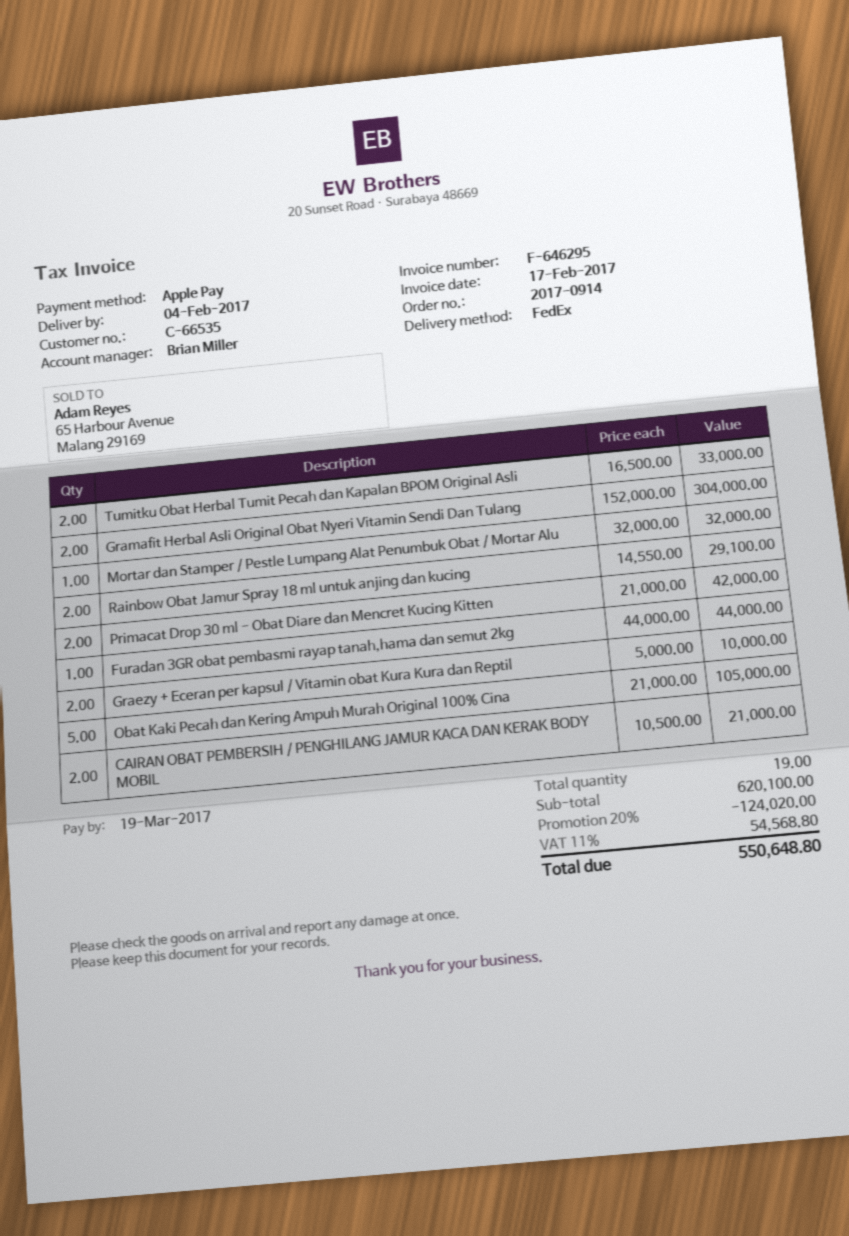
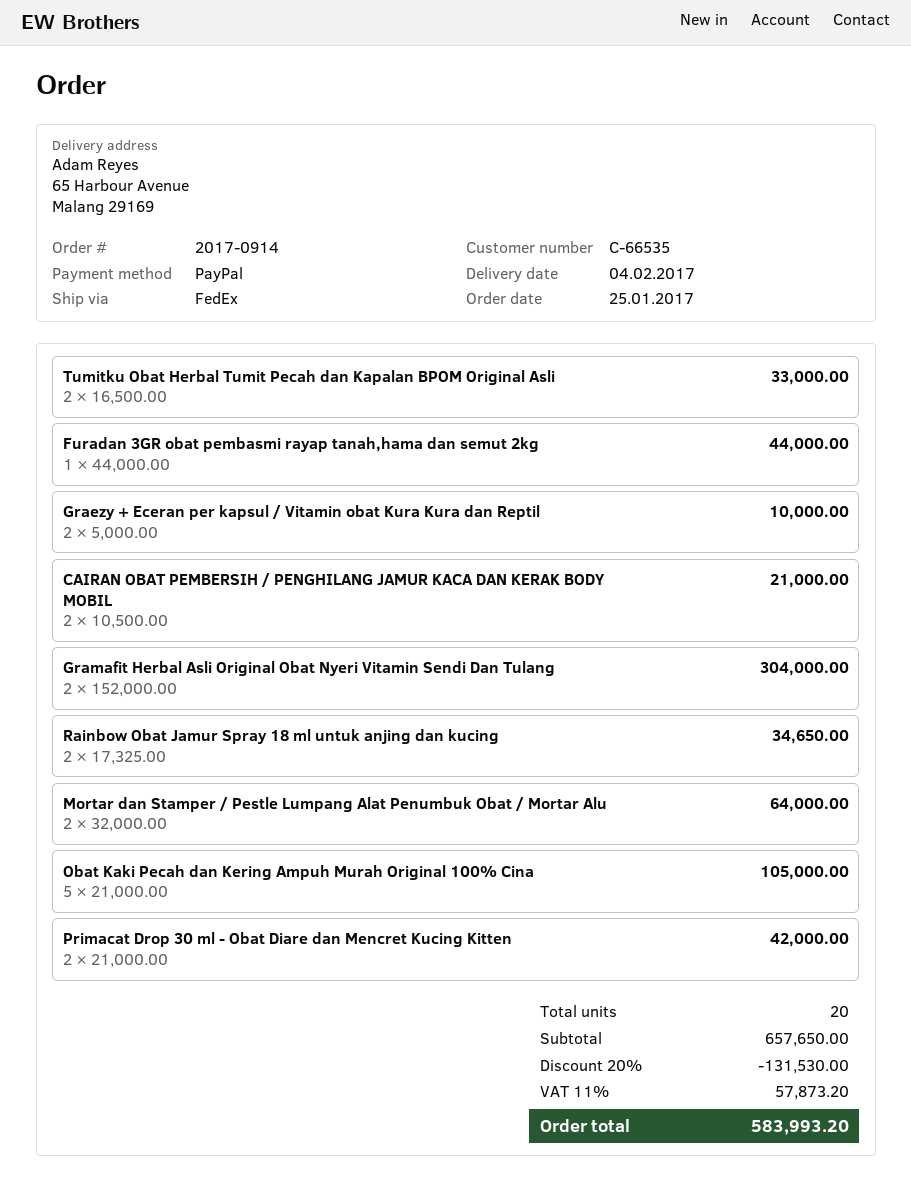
payment method: Apple Pay -> PayPal
Mortar dan Stamper / Pestle Lumpang Alat Penumbuk Obat / Mortar Alu: 1 x 32000.00 = 32000.00 -> 2 x 32000.00 = 64000.00
Rainbow Obat Jamur Spray 18 ml untuk anjing dan kucing: 2 x 14550.00 = 29100.00 -> 2 x 17325.00 = 34650.00
total quantity: 19 -> 20
subtotal: 620100.00 -> 657650.00
discount: 20% = 124020.00 -> 20% = 131530.00
tax: 11% = 54568.80 -> 11% = 57873.20
total: 550648.80 -> 583993.20

